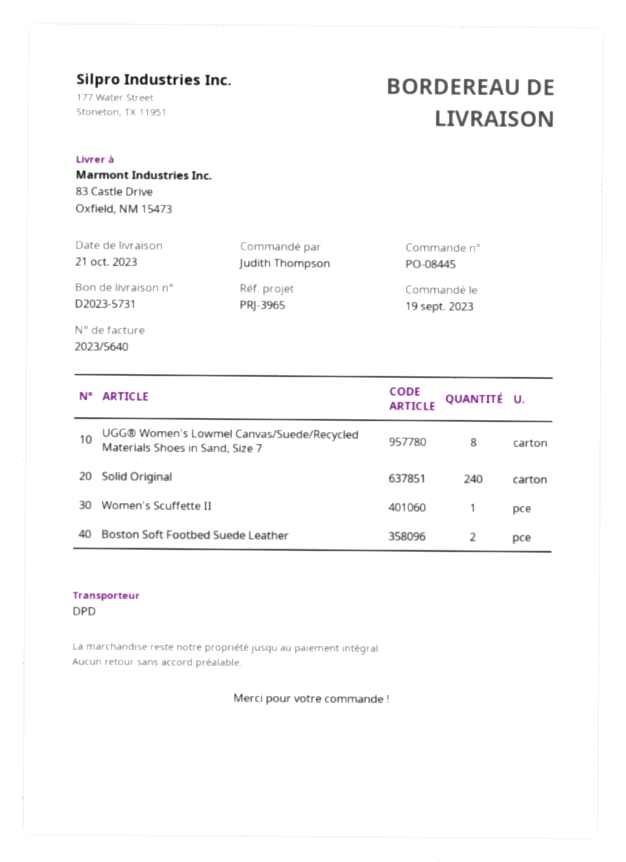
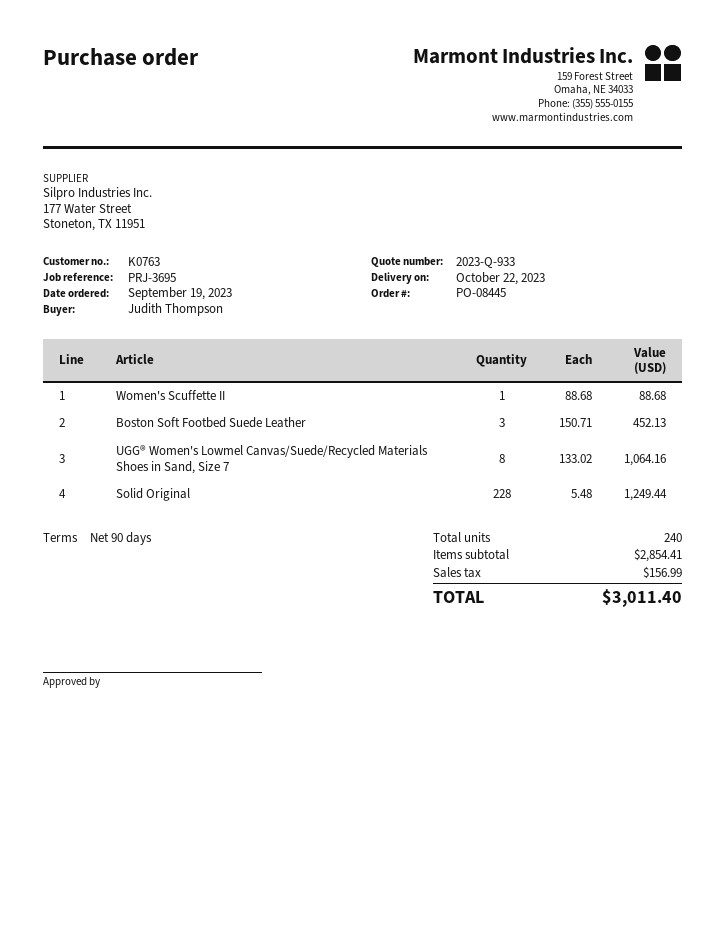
delivery date: 2023-10-21 -> 2023-10-22
reference: PRJ-3965 -> PRJ-3695
Solid Original: 240 -> 228
Boston Soft Footbed Suede Leather: 2 -> 3

